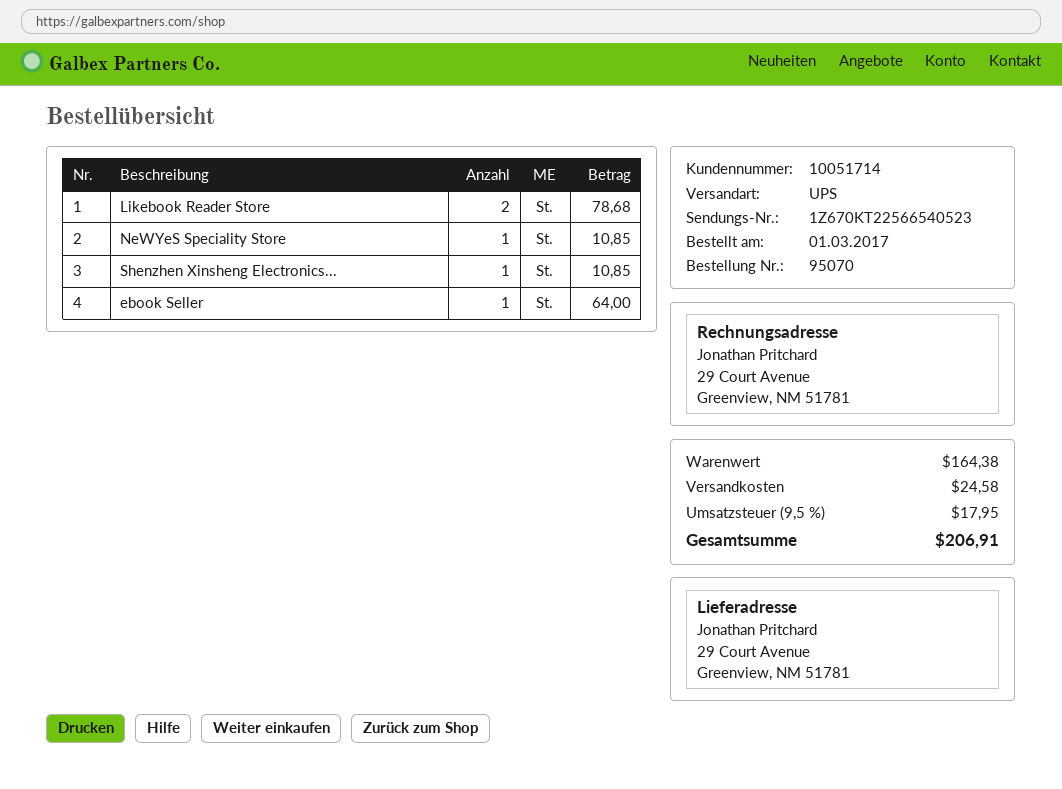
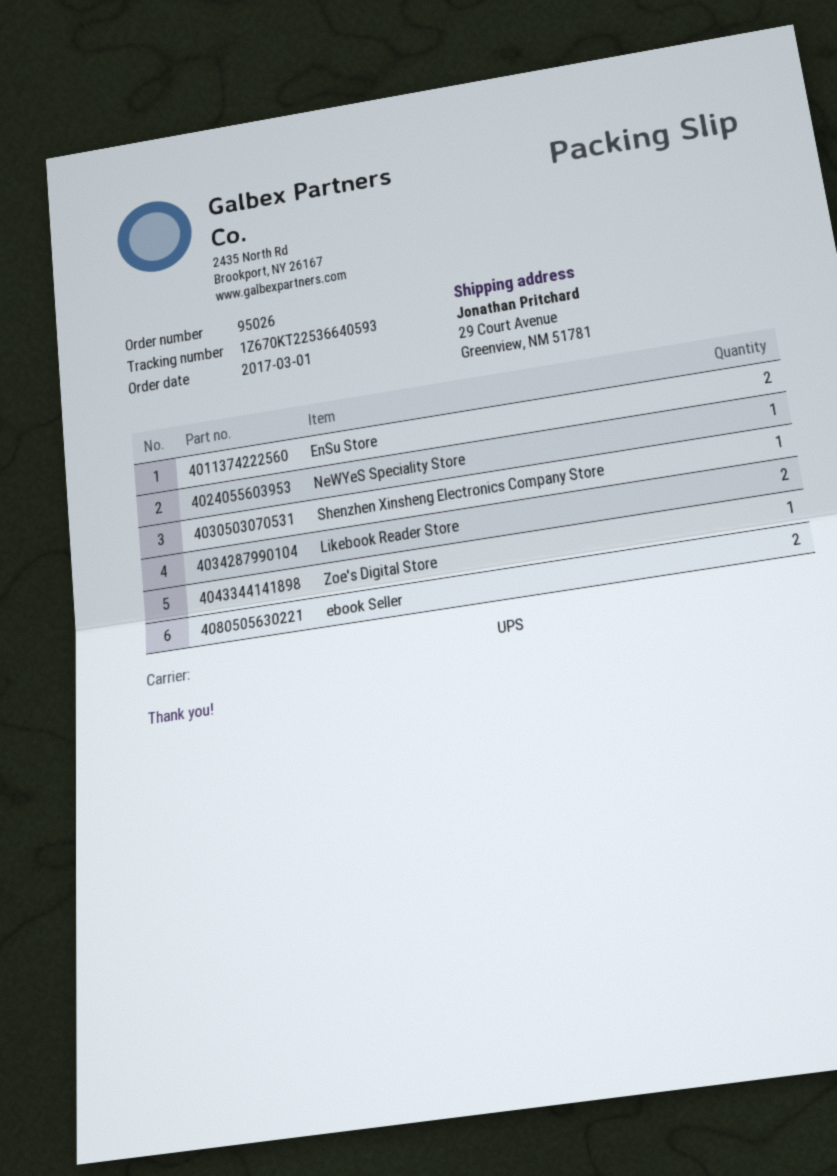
order number: 95070 -> 95026
tracking number: 1Z670KT22566540523 -> 1Z670KT22536640593
ebook Seller: 1 -> 2
EnSu Store: none -> 2
Zoe's Digital Store: none -> 1

